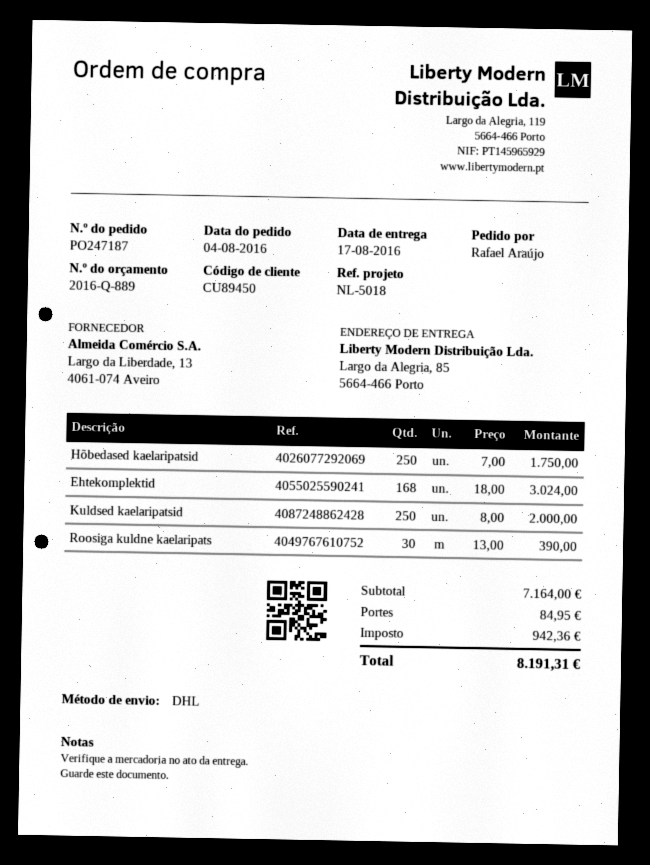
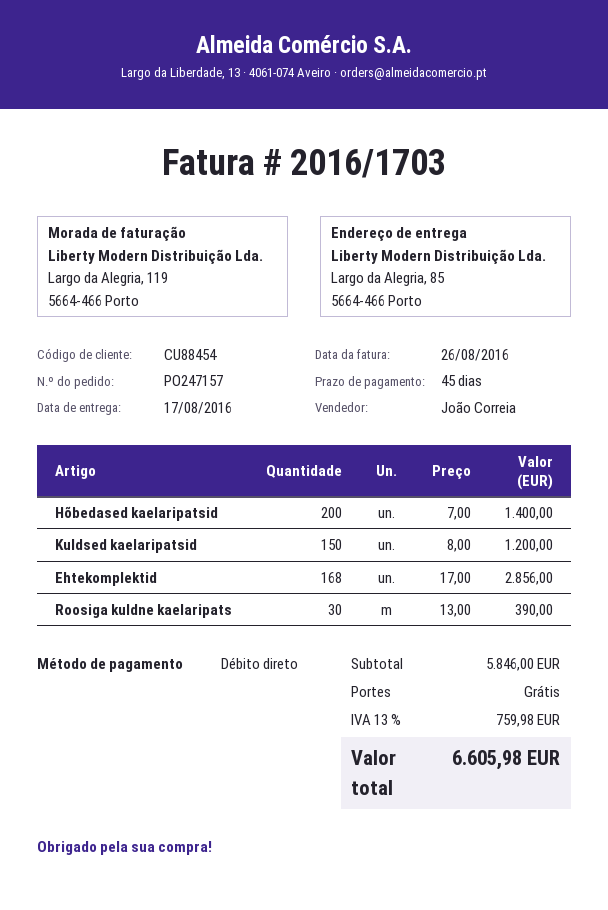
order number: PO247187 -> PO247157
customer number: CU89450 -> CU88454
Hõbedased kaelaripatsid: 250 x 7.00 = 1750.00 -> 200 x 7.00 = 1400.00
Ehtekomplektid: 168 x 18.00 = 3024.00 -> 168 x 17.00 = 2856.00
Kuldsed kaelaripatsid: 250 x 8.00 = 2000.00 -> 150 x 8.00 = 1200.00
subtotal: 7164.00 -> 5846.00
shipping: 84.95 -> 0.00
tax: 942.36 -> 759.98
total: 8191.31 -> 6605.98

